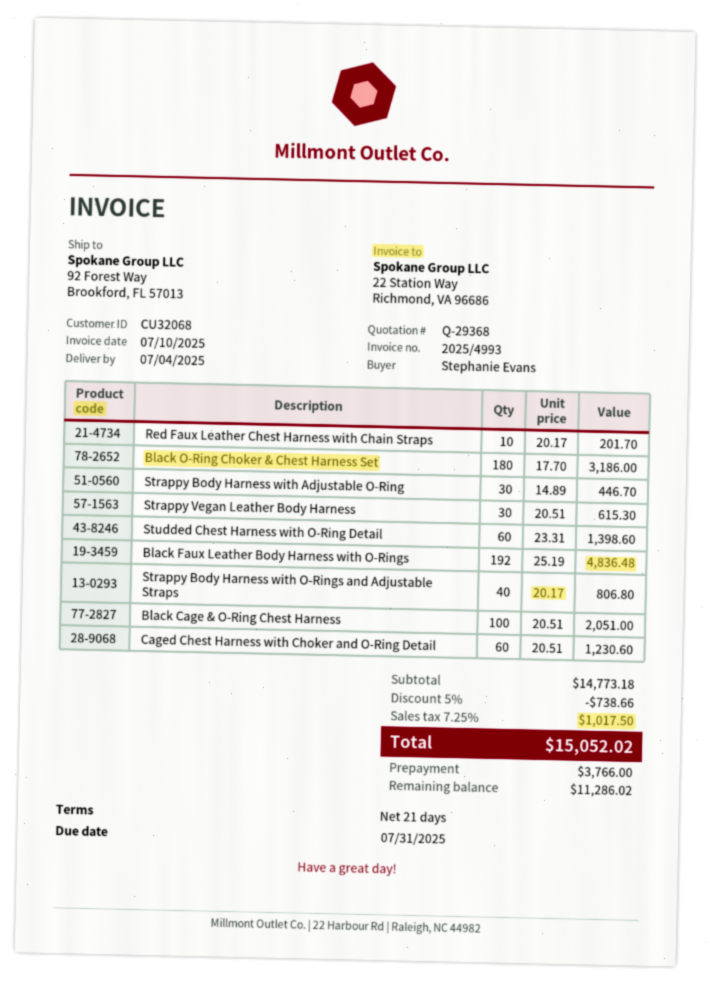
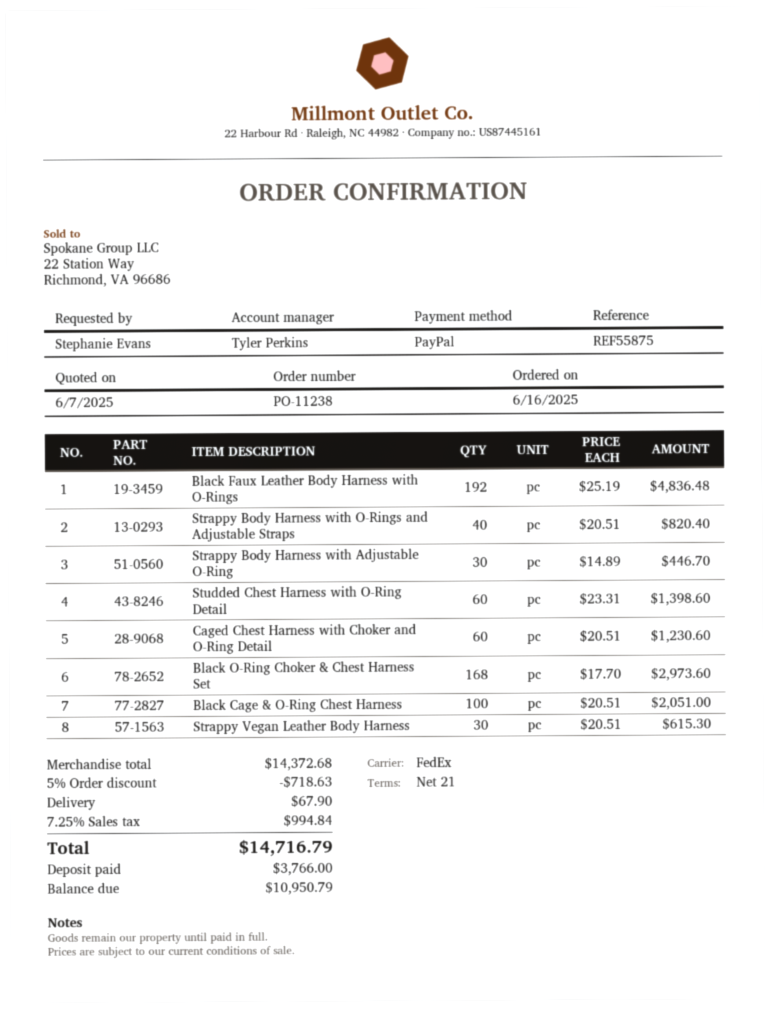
Red Faux Leather Chest Harness with Chain Straps: 10 x 20.17 = 201.70 -> none
Black O-Ring Choker & Chest Harness Set: 180 x 17.70 = 3186.00 -> 168 x 17.70 = 2973.60
Strappy Body Harness with O-Rings and Adjustable Straps: 40 x 20.17 = 806.80 -> 40 x 20.51 = 820.40
subtotal: 14773.18 -> 14372.68
discount: 5% = 738.66 -> 5% = 718.63
shipping: none -> 67.90
tax: 7.25% = 1017.50 -> 7.25% = 994.84
total: 15052.02 -> 14716.79
balance: 11286.02 -> 10950.79

